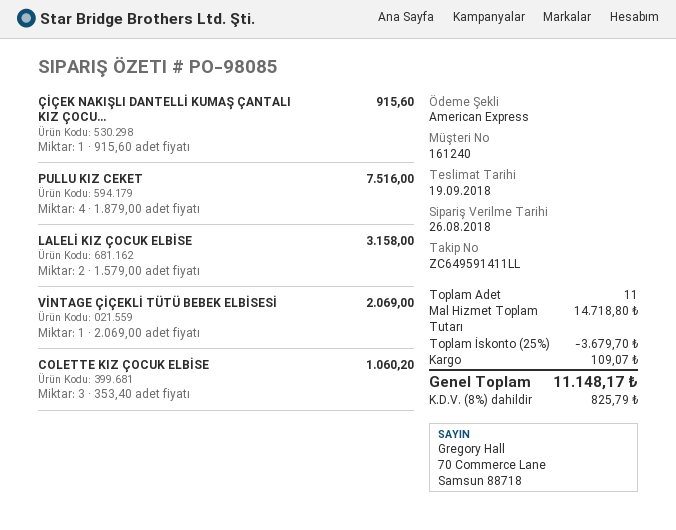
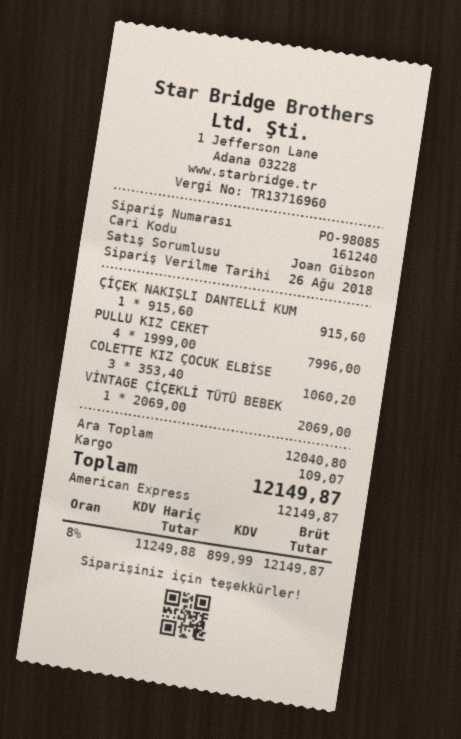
PULLU KIZ CEKET: 4 x 1879.00 = 7516.00 -> 4 x 1999.00 = 7996.00
LALELİ KIZ ÇOCUK ELBİSE: 2 x 1579.00 = 3158.00 -> none
subtotal: 14718.80 -> 12040.80
discount: 25% = 3679.70 -> none
tax: 8% = 825.79 -> 8% = 899.99
total: 11148.17 -> 12149.87

